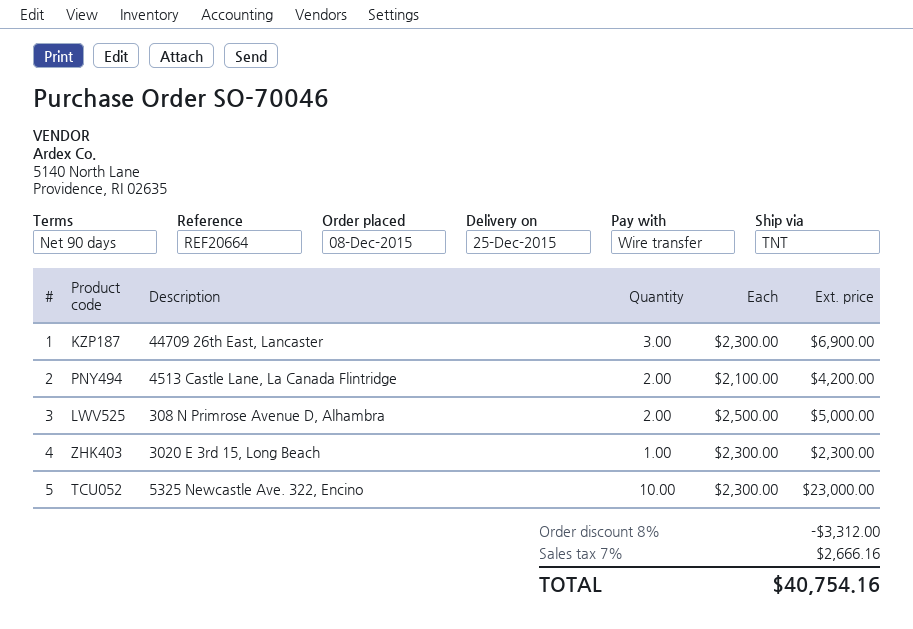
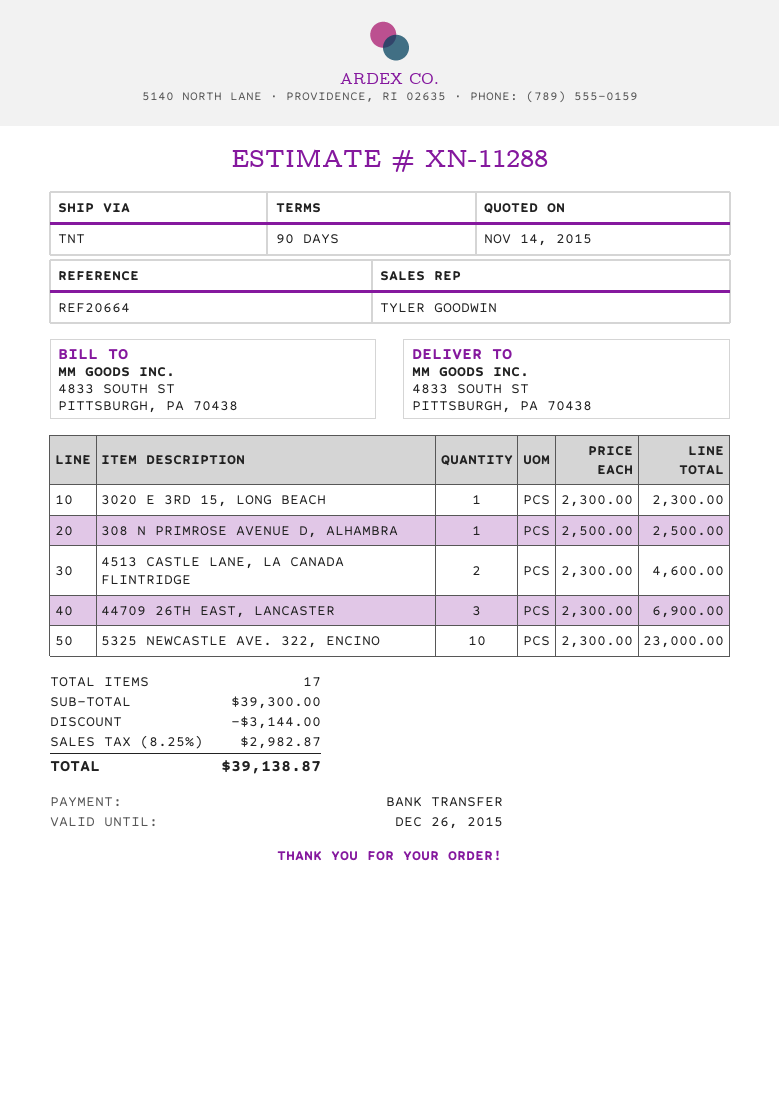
4513 Castle Lane, La Canada Flintridge: 2 x 2100.00 = 4200.00 -> 2 x 2300.00 = 4600.00
308 N Primrose Avenue D, Alhambra: 2 x 2500.00 = 5000.00 -> 1 x 2500.00 = 2500.00
discount: 3312.00 -> 3144.00
tax: 7% = 2666.16 -> 8.25% = 2982.87
total: 40754.16 -> 39138.87

